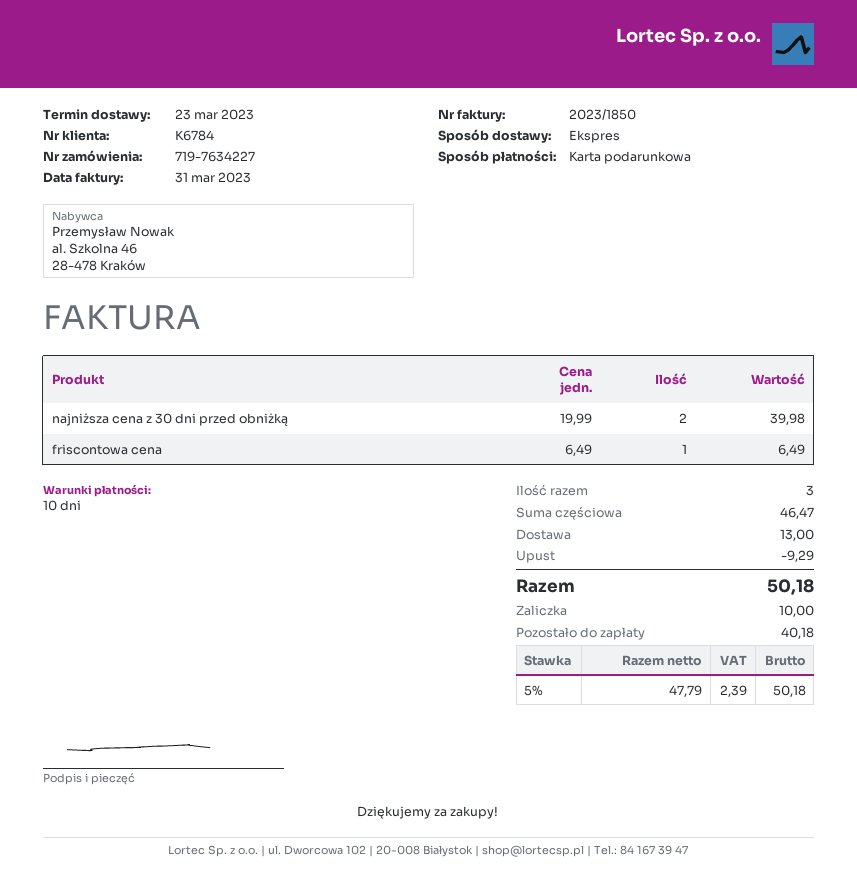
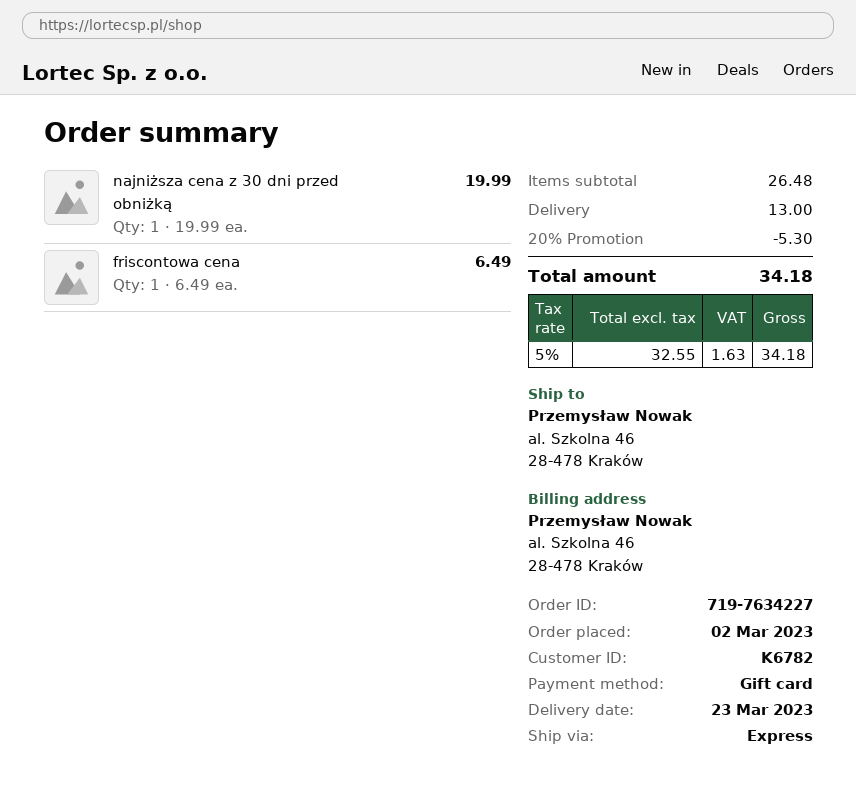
customer number: K6784 -> K6782
najniższa cena z 30 dni przed obniżką: 2 x 19.99 = 39.98 -> 1 x 19.99 = 19.99
subtotal: 46.47 -> 26.48
discount: 9.29 -> 5.30
net: 47.79 -> 32.55
tax: 5% = 2.39 -> 5% = 1.63
total: 50.18 -> 34.18

